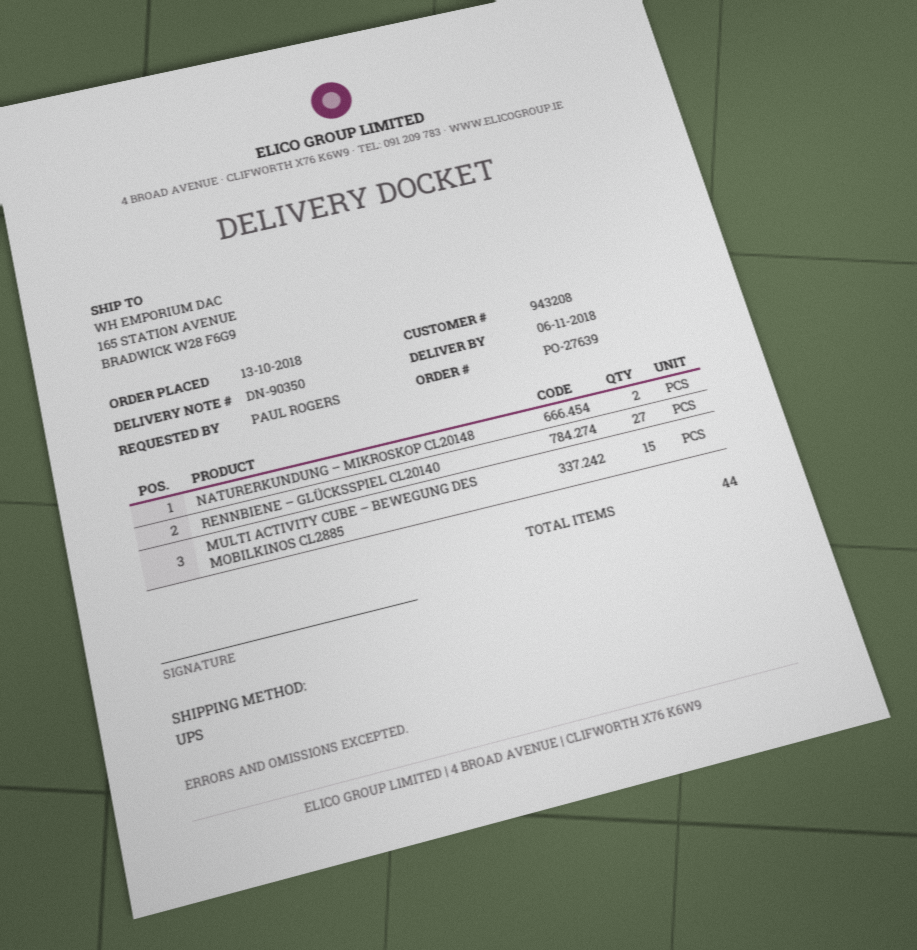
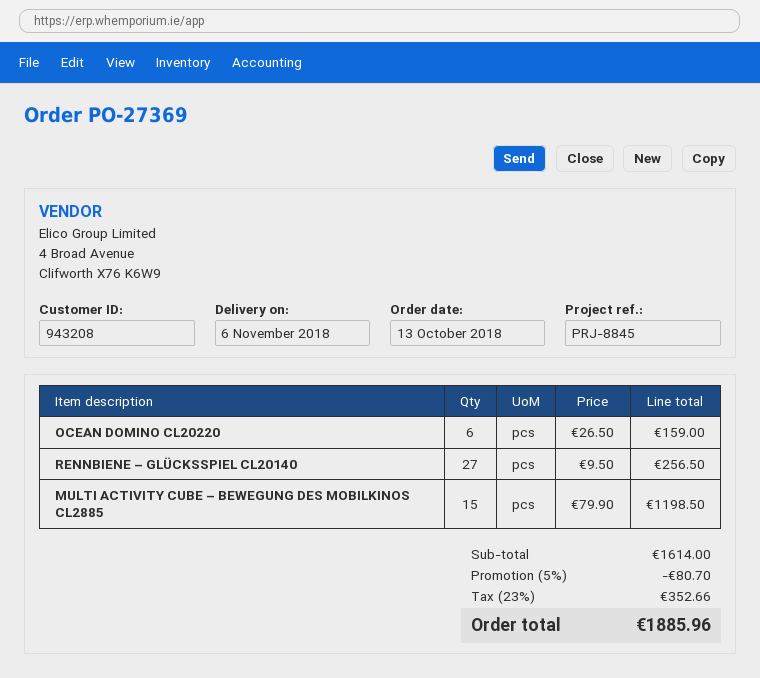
order number: PO-27639 -> PO-27369
NATURERKUNDUNG – MIKROSKOP CL20148: 2 -> none
OCEAN DOMINO CL20220: none -> 6

